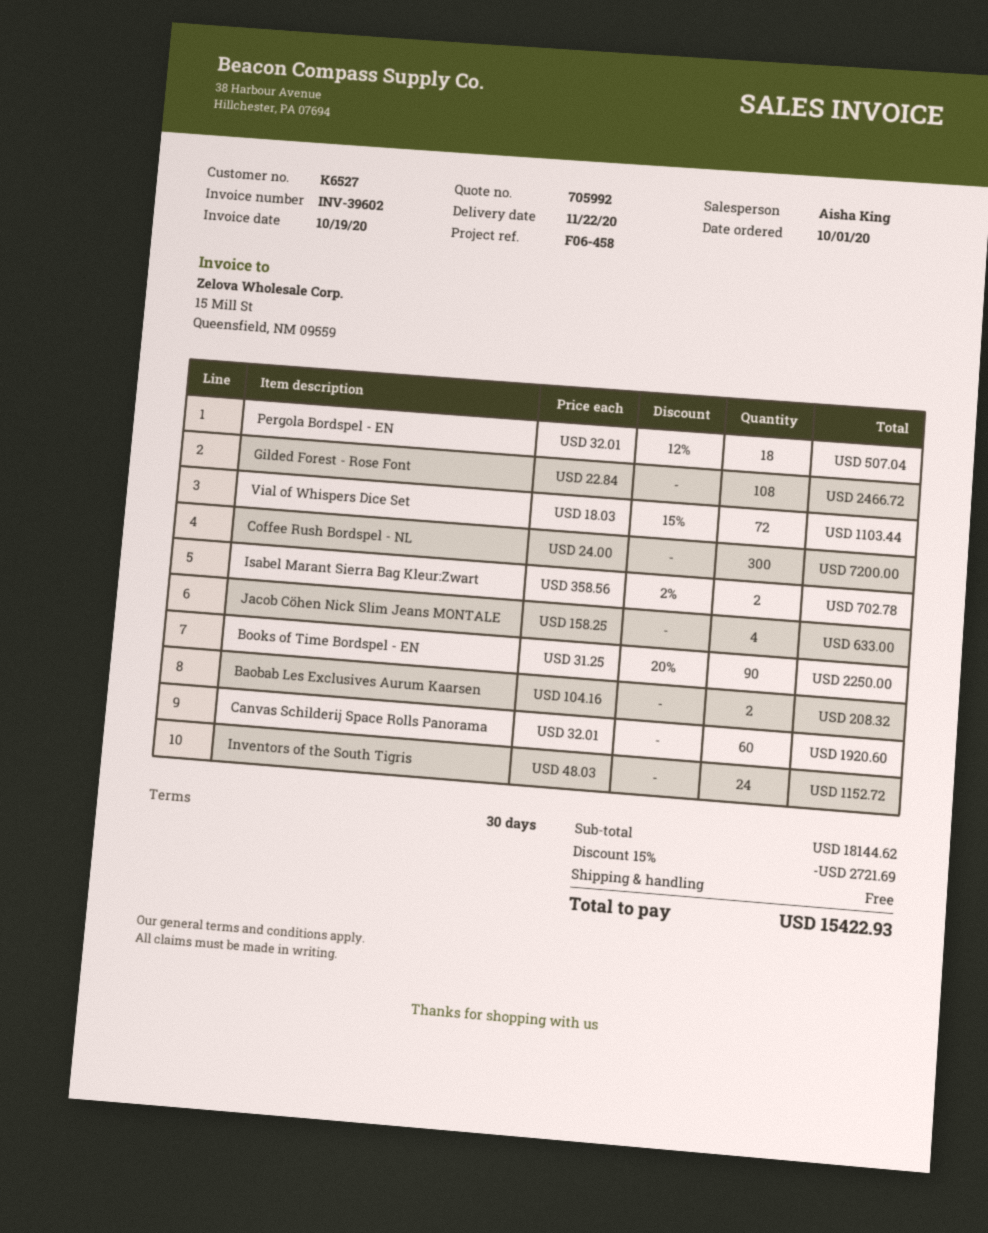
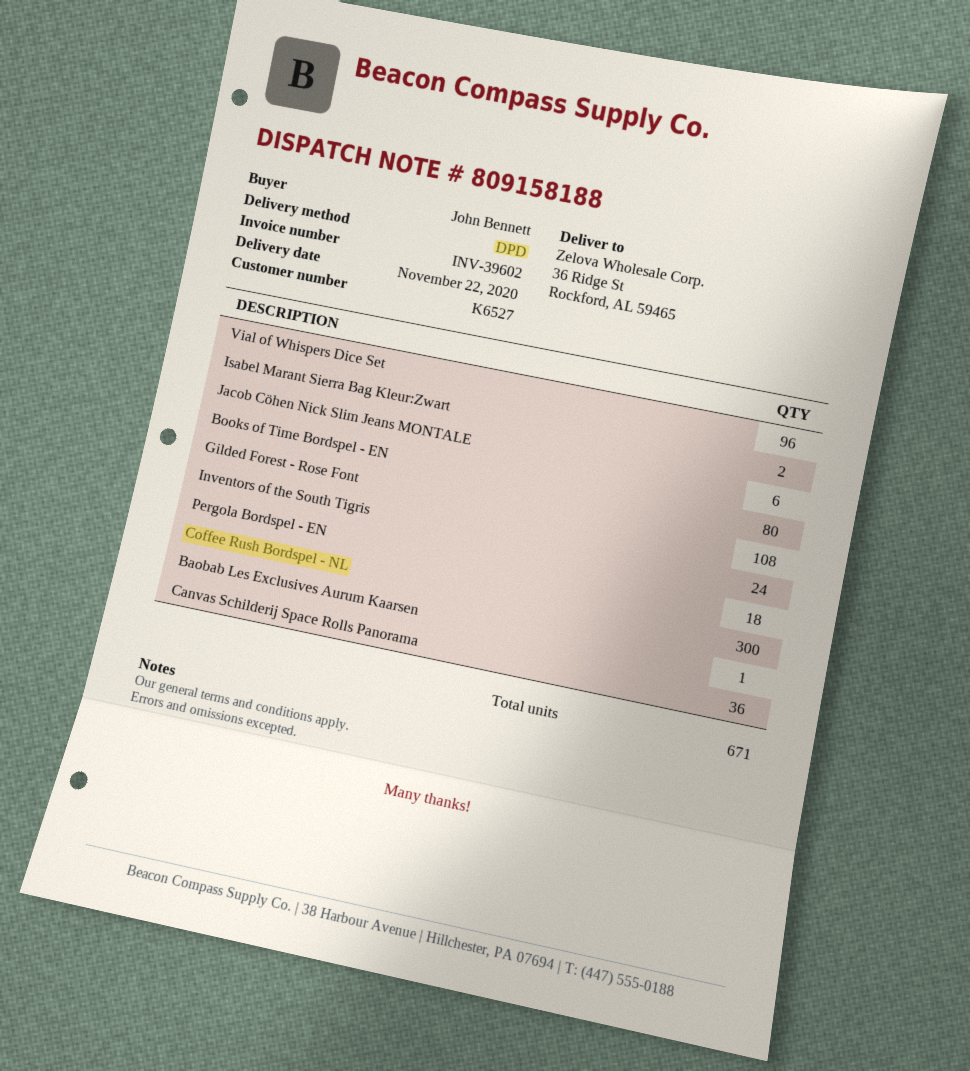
Vial of Whispers Dice Set: 72 -> 96
Jacob Cöhen Nick Slim Jeans MONTALE: 4 -> 6
Books of Time Bordspel - EN: 90 -> 80
Baobab Les Exclusives Aurum Kaarsen: 2 -> 1
Canvas Schilderij Space Rolls Panorama: 60 -> 36

